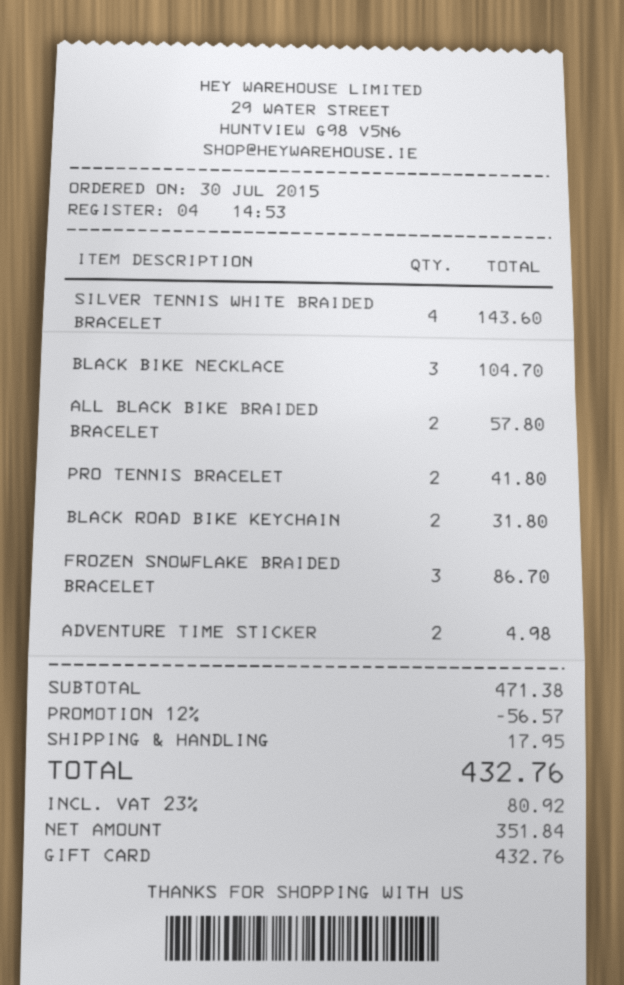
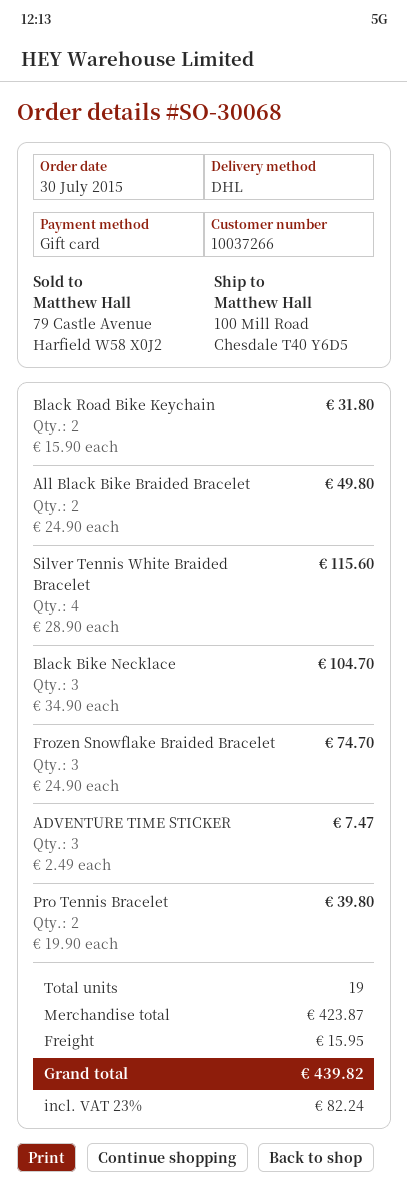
SILVER TENNIS WHITE BRAIDED BRACELET: 4 for 143.60 -> 4 for 115.60
ALL BLACK BIKE BRAIDED BRACELET: 2 for 57.80 -> 2 for 49.80
PRO TENNIS BRACELET: 2 for 41.80 -> 2 for 39.80
FROZEN SNOWFLAKE BRAIDED BRACELET: 3 for 86.70 -> 3 for 74.70
ADVENTURE TIME STICKER: 2 for 4.98 -> 3 for 7.47
subtotal: 471.38 -> 423.87
discount: 12% = 56.57 -> none
shipping: 17.95 -> 15.95
tax: 23% = 80.92 -> 23% = 82.24
total: 432.76 -> 439.82

